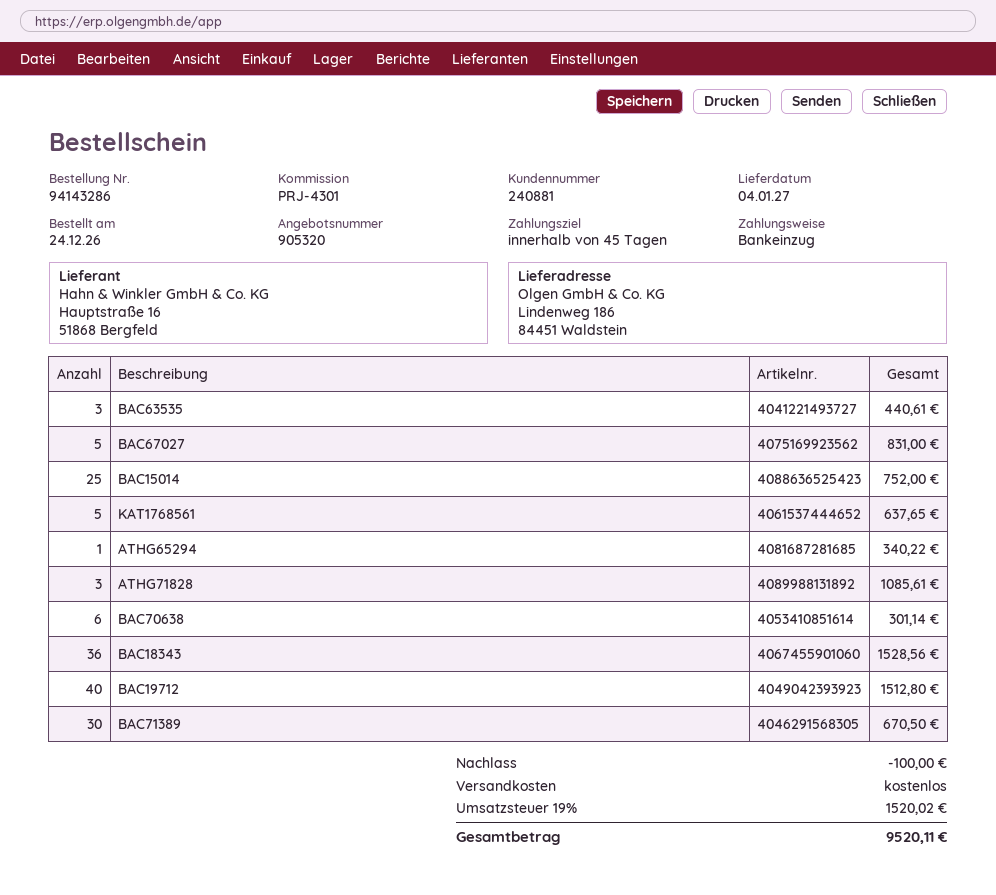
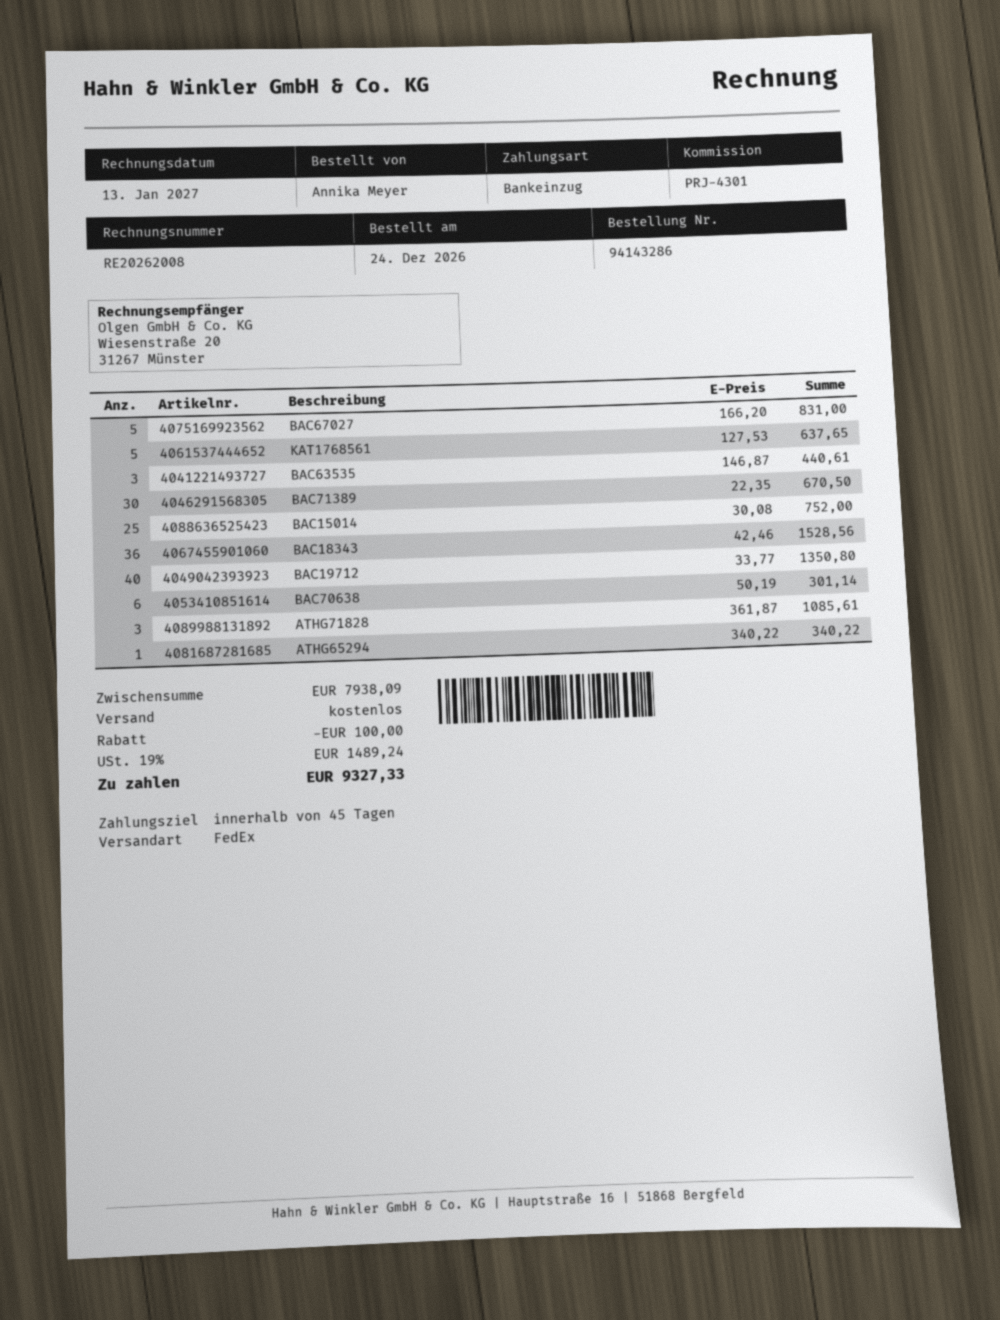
BAC19712: 40 for 1512.80 -> 40 for 1350.80
tax: 19% = 1520.02 -> 19% = 1489.24
total: 9520.11 -> 9327.33

